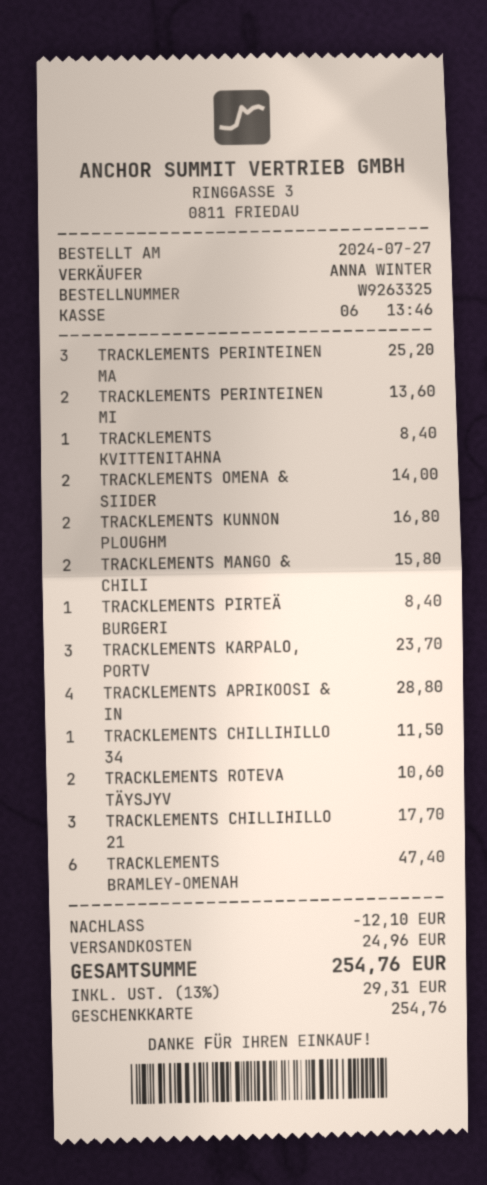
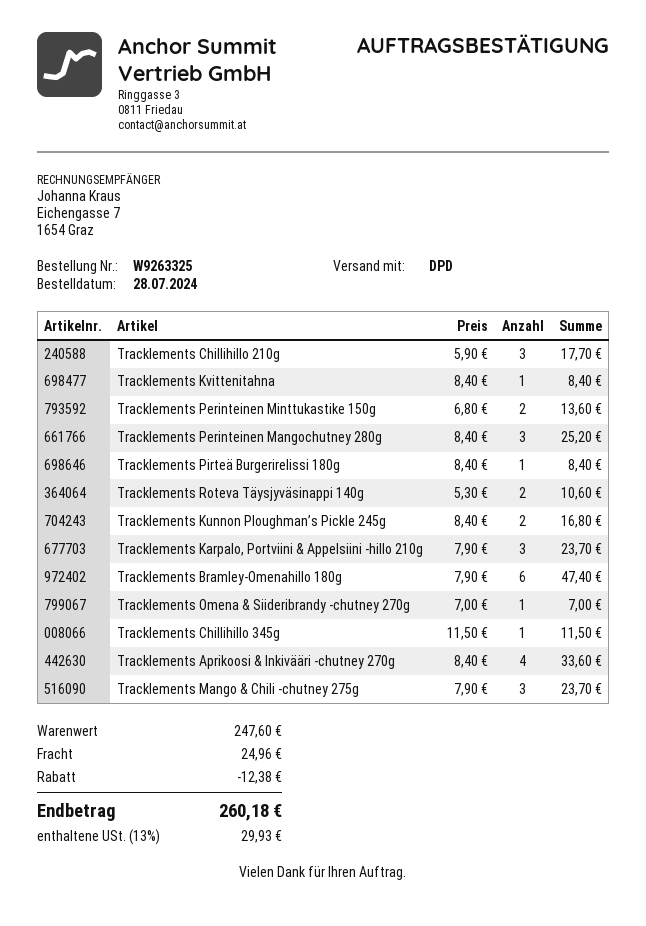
order date: 2024-07-27 -> 2024-07-28
TRACKLEMENTS OMENA & SIIDER: 2 for 14.00 -> 1 for 7.00
TRACKLEMENTS MANGO & CHILI: 2 for 15.80 -> 3 for 23.70
TRACKLEMENTS APRIKOOSI & IN: 4 for 28.80 -> 4 for 33.60
discount: 12.10 -> 12.38
tax: 13% = 29.31 -> 13% = 29.93
total: 254.76 -> 260.18

